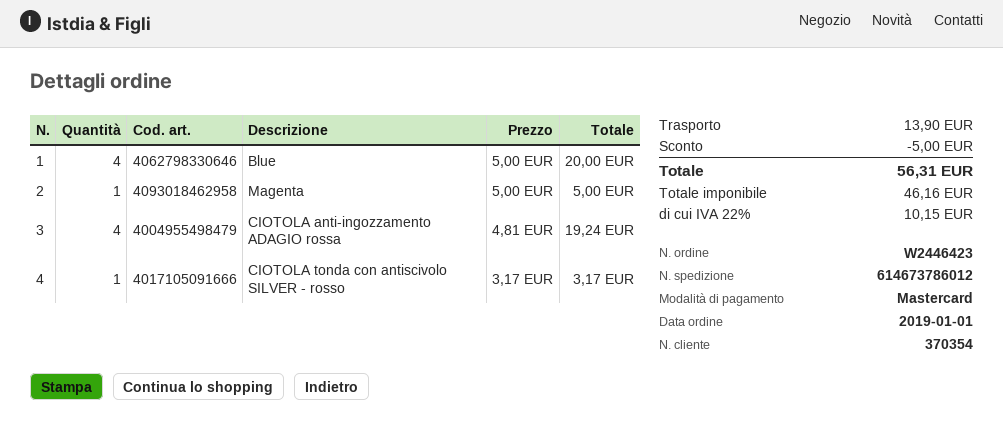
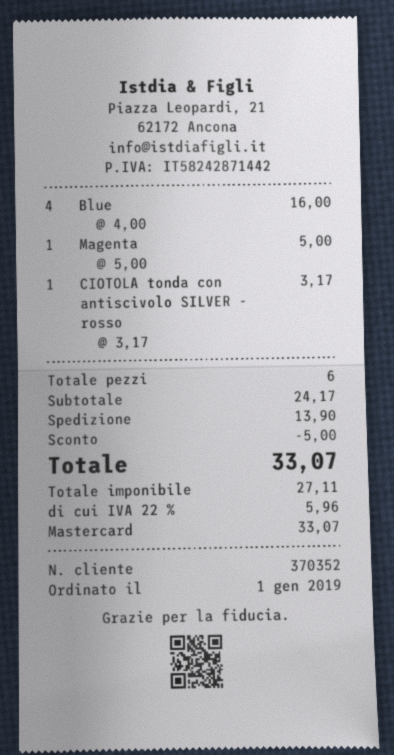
customer number: 370354 -> 370352
Blue: 4 x 5.00 = 20.00 -> 4 x 4.00 = 16.00
CIOTOLA anti-ingozzamento ADAGIO rossa: 4 x 4.81 = 19.24 -> none
net: 46.16 -> 27.11
tax: 22% = 10.15 -> 22% = 5.96
total: 56.31 -> 33.07

